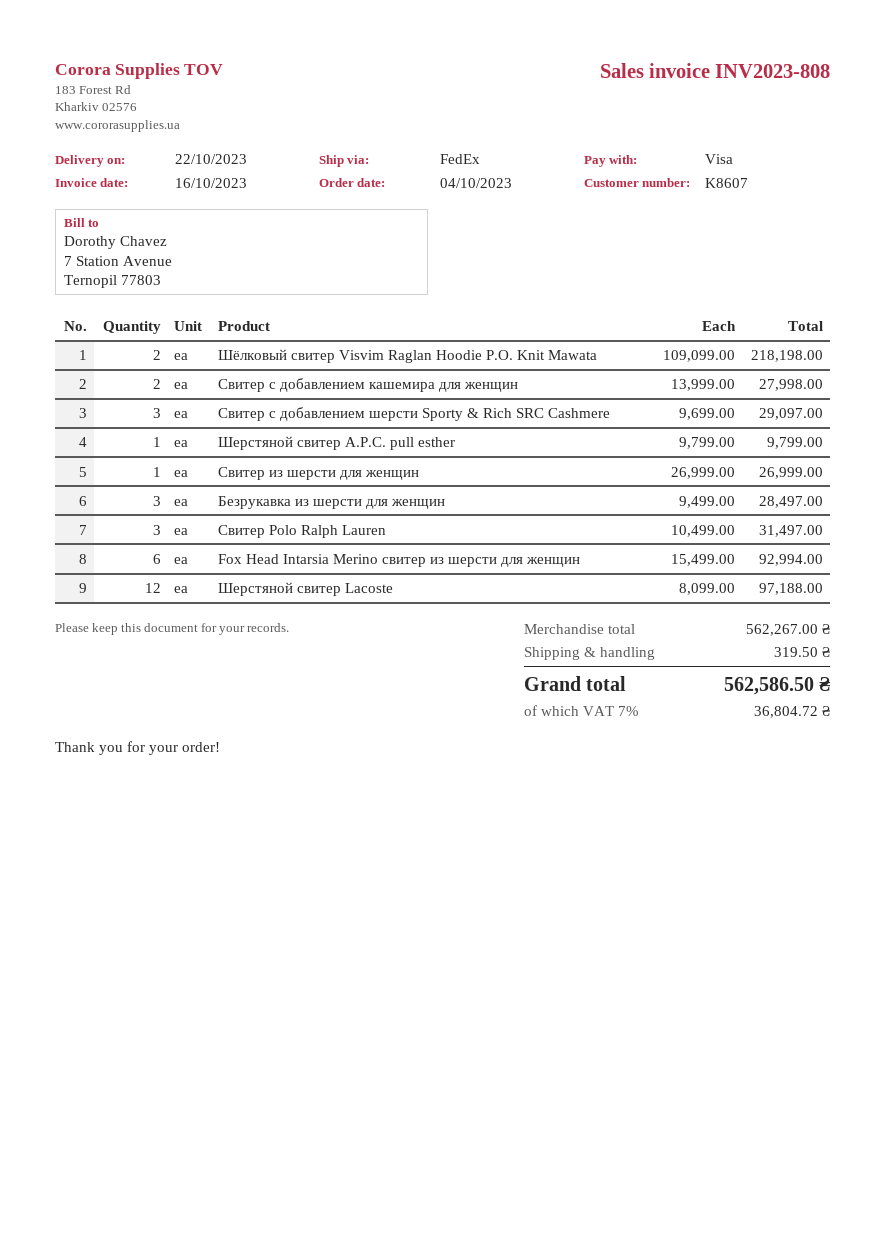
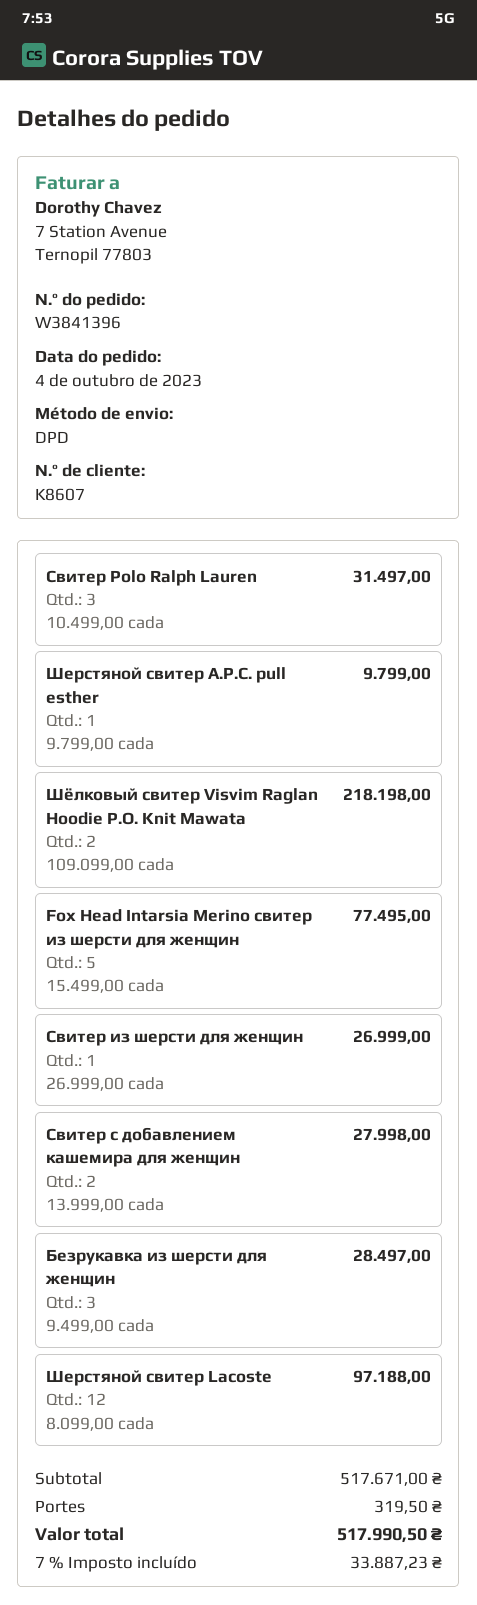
shipping method: FedEx -> DPD
Свитер с добавлением шерсти Sporty & Rich SRC Cashmere: 3 x 9699.00 = 29097.00 -> none
Fox Head Intarsia Merino свитер из шерсти для женщин: 6 x 15499.00 = 92994.00 -> 5 x 15499.00 = 77495.00
subtotal: 562267.00 -> 517671.00
tax: 7% = 36804.72 -> 7% = 33887.23
total: 562586.50 -> 517990.50

